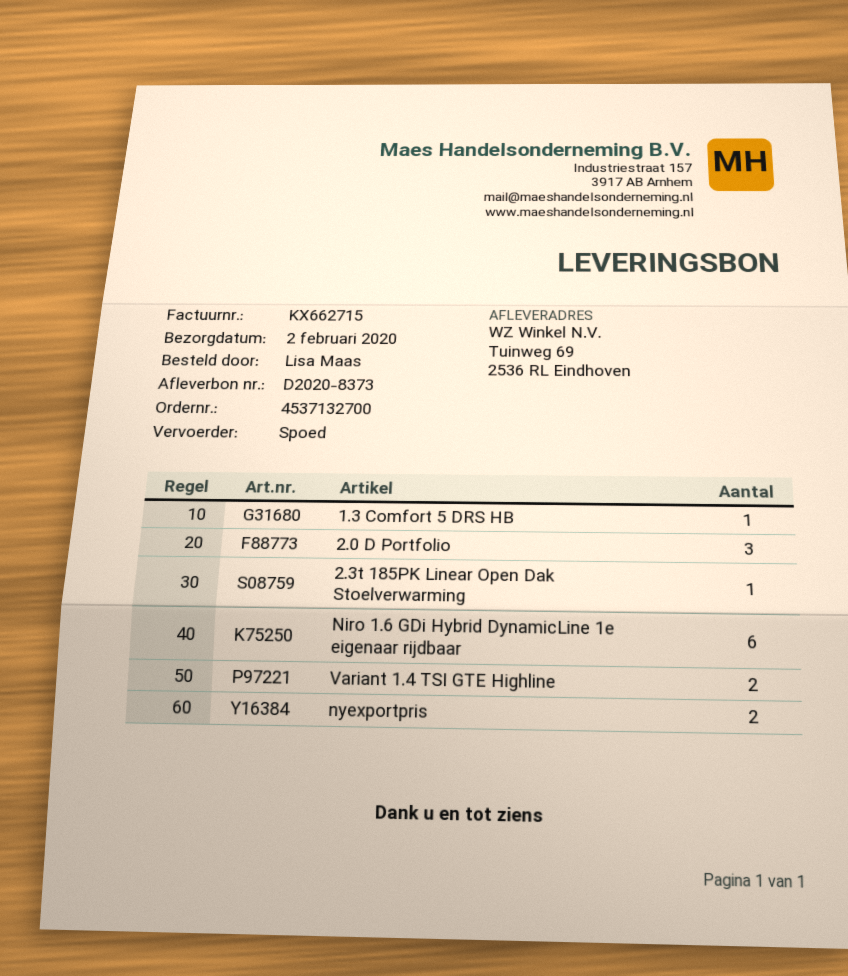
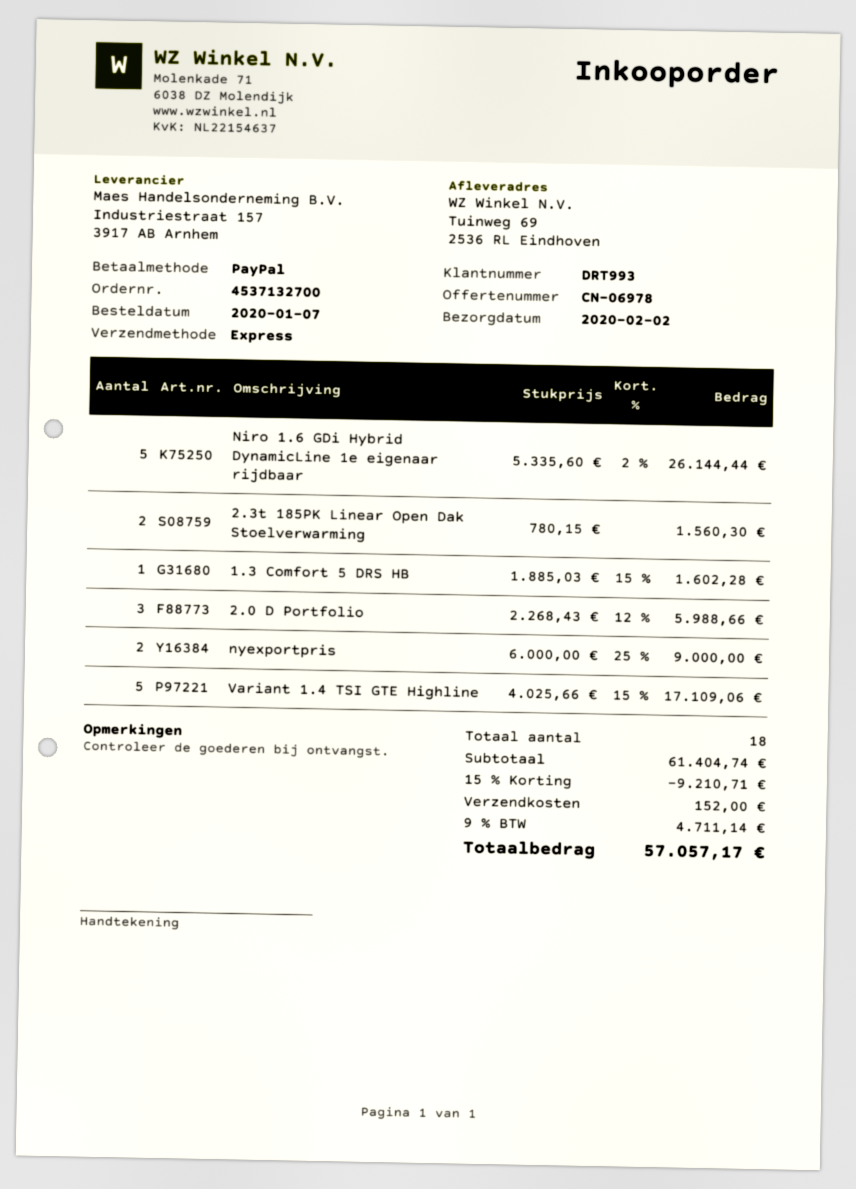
2.3t 185PK Linear Open Dak Stoelverwarming: 1 -> 2
Niro 1.6 GDi Hybrid DynamicLine 1e eigenaar rijdbaar: 6 -> 5
Variant 1.4 TSI GTE Highline: 2 -> 5

